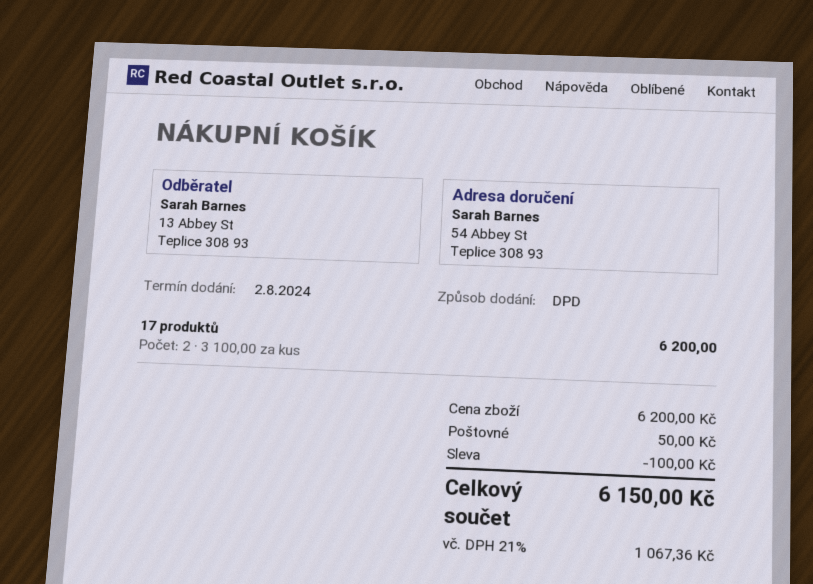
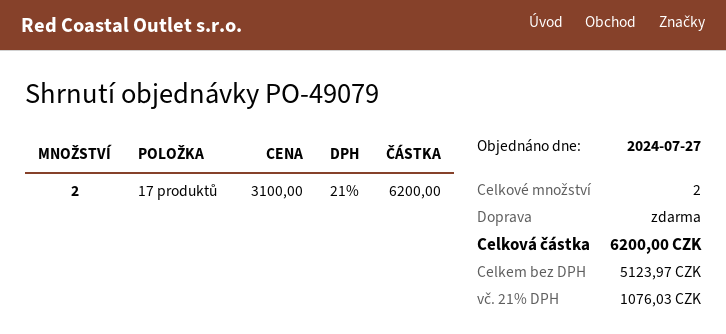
discount: 100.00 -> none
shipping: 50.00 -> 0.00
tax: 21% = 1067.36 -> 21% = 1076.03
total: 6150.00 -> 6200.00

